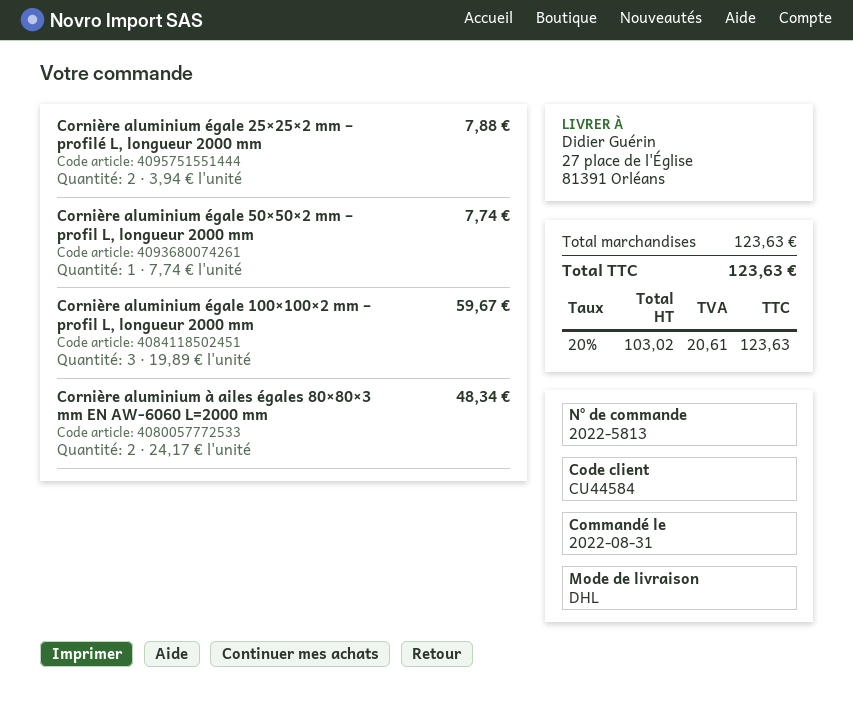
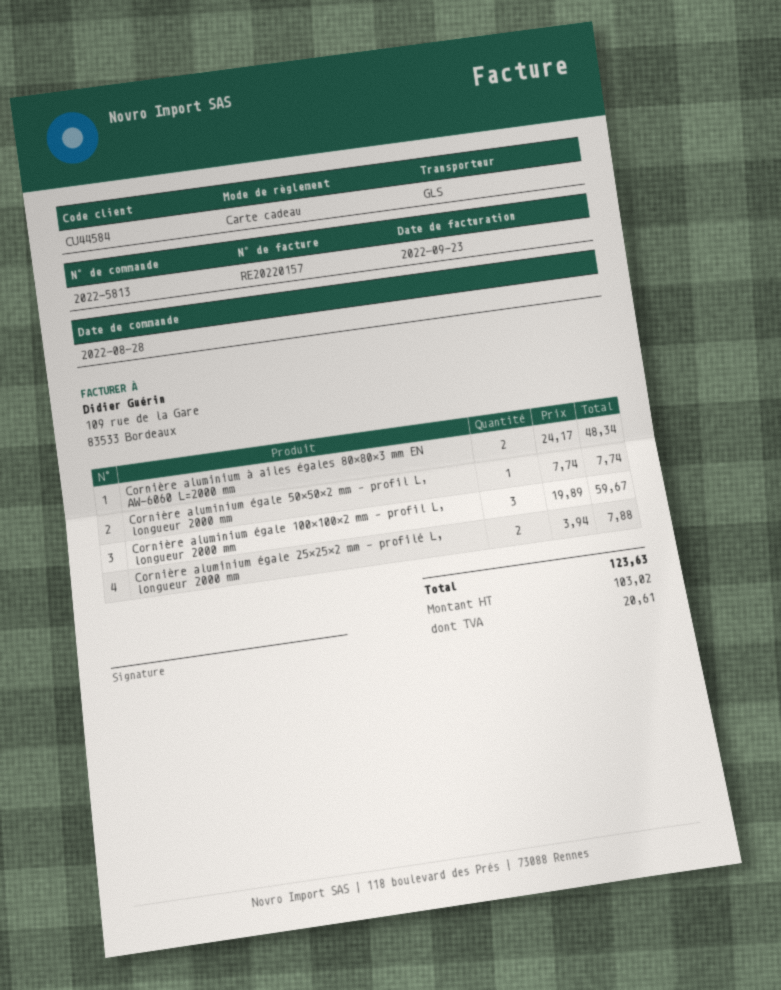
order date: 2022-08-31 -> 2022-08-28
shipping method: DHL -> GLS

